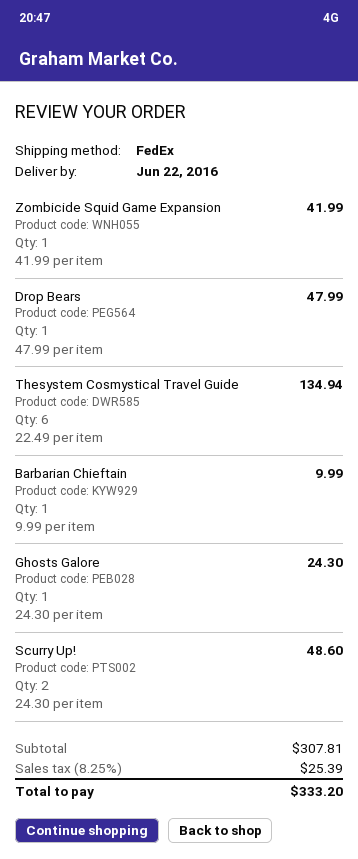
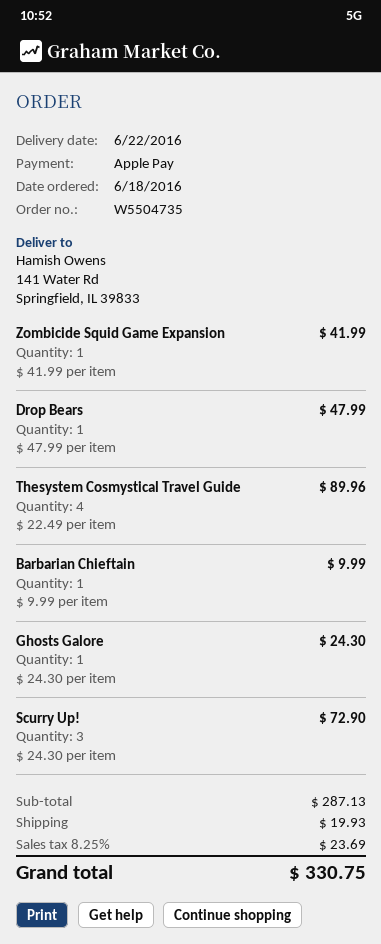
Thesystem Cosmystical Travel Guide: 6 x 22.49 = 134.94 -> 4 x 22.49 = 89.96
Scurry Up!: 2 x 24.30 = 48.60 -> 3 x 24.30 = 72.90
subtotal: 307.81 -> 287.13
shipping: none -> 19.93
tax: 8.25% = 25.39 -> 8.25% = 23.69
total: 333.20 -> 330.75

